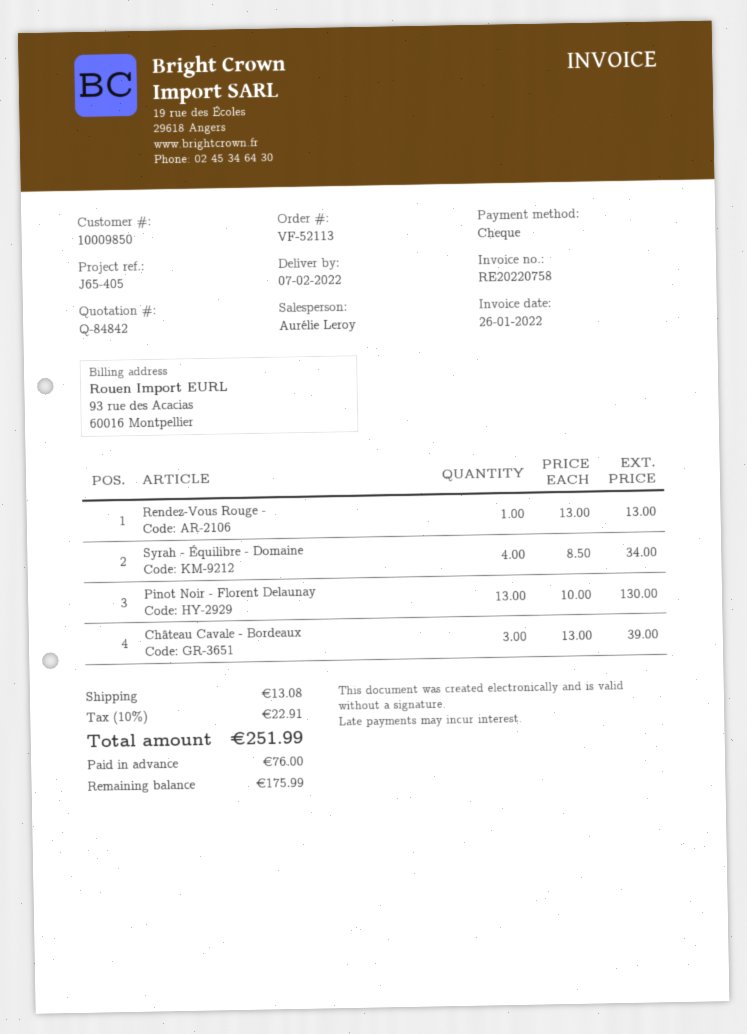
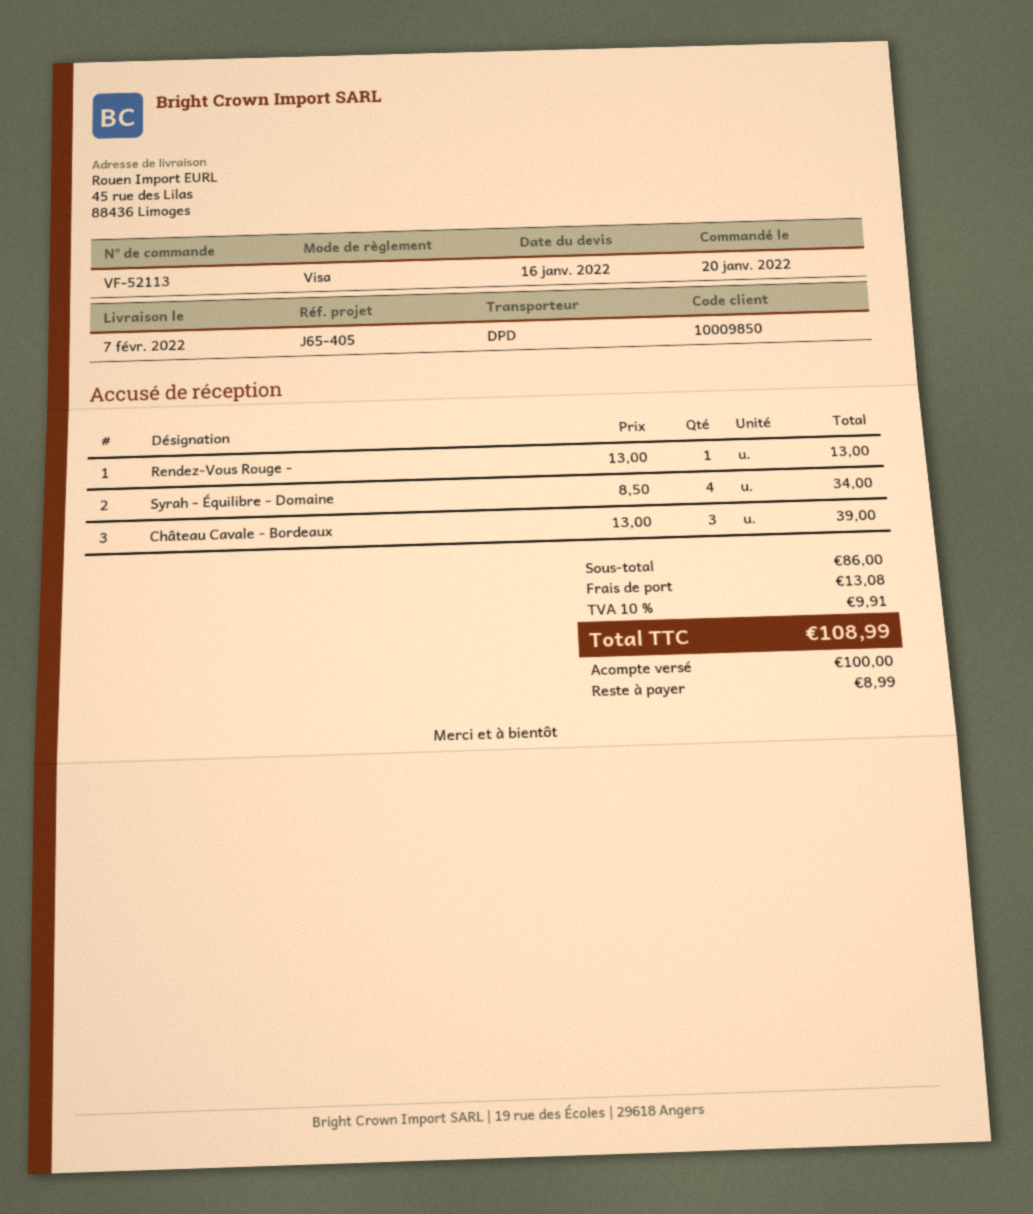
payment method: cheque -> Visa
Pinot Noir - Florent Delaunay: 13 x 10.00 = 130.00 -> none
tax: 10% = 22.91 -> 10% = 9.91
total: 251.99 -> 108.99
deposit: 76.00 -> 100.00
balance: 175.99 -> 8.99

